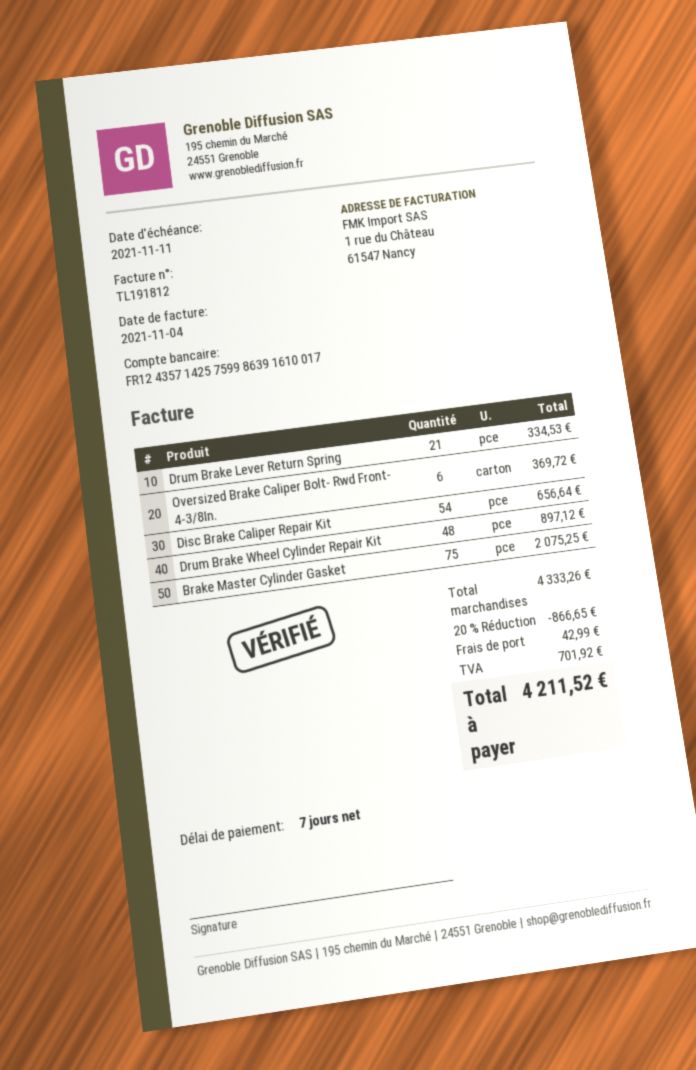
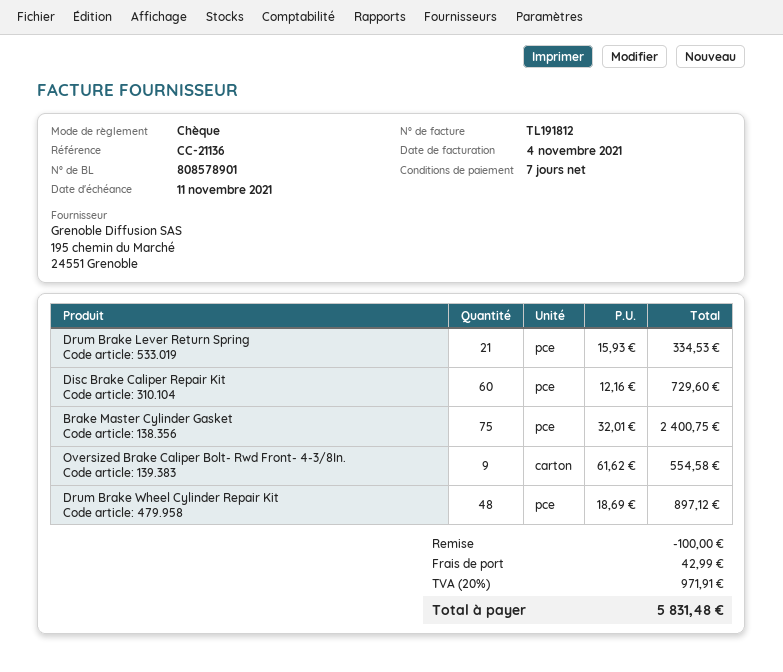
Oversized Brake Caliper Bolt- Rwd Front- 4-3/8In.: 6 for 369.72 -> 9 for 554.58
Disc Brake Caliper Repair Kit: 54 for 656.64 -> 60 for 729.60
Brake Master Cylinder Gasket: 75 for 2075.25 -> 75 for 2400.75
discount: 866.65 -> 100.00
tax: 701.92 -> 971.91
total: 4211.52 -> 5831.48

